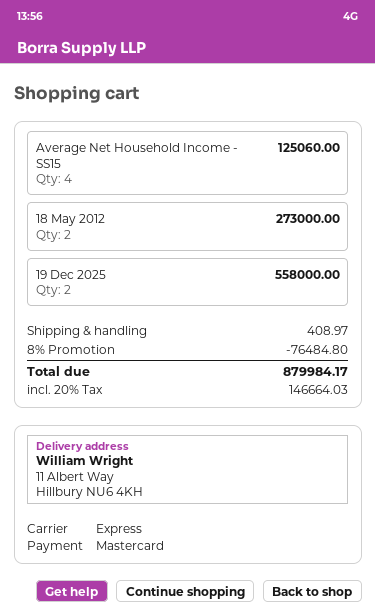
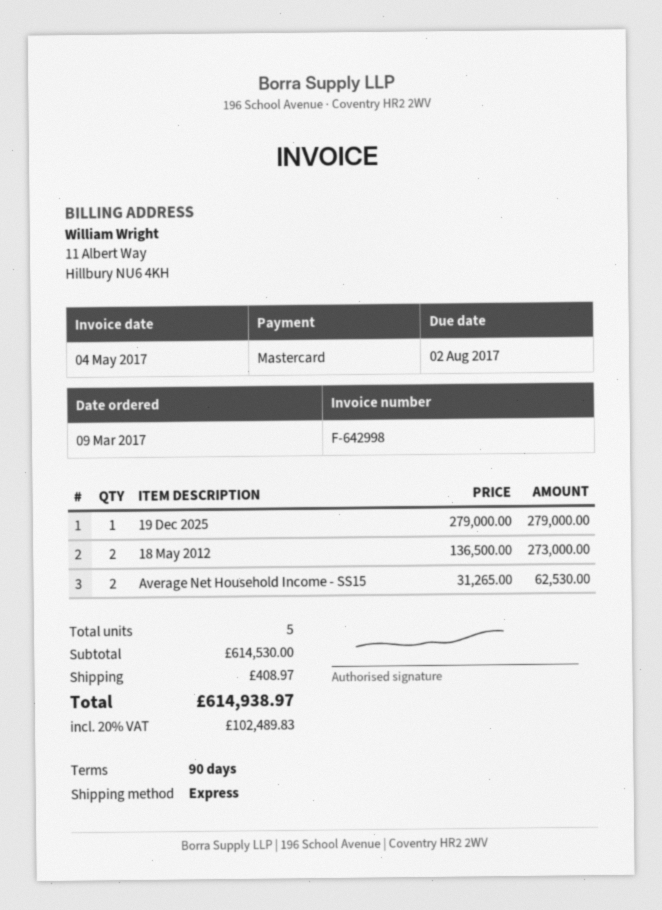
Average Net Household Income - SS15: 4 for 125060.00 -> 2 for 62530.00
19 Dec 2025: 2 for 558000.00 -> 1 for 279000.00
discount: 8% = 76484.80 -> none
tax: 20% = 146664.03 -> 20% = 102489.83
total: 879984.17 -> 614938.97

